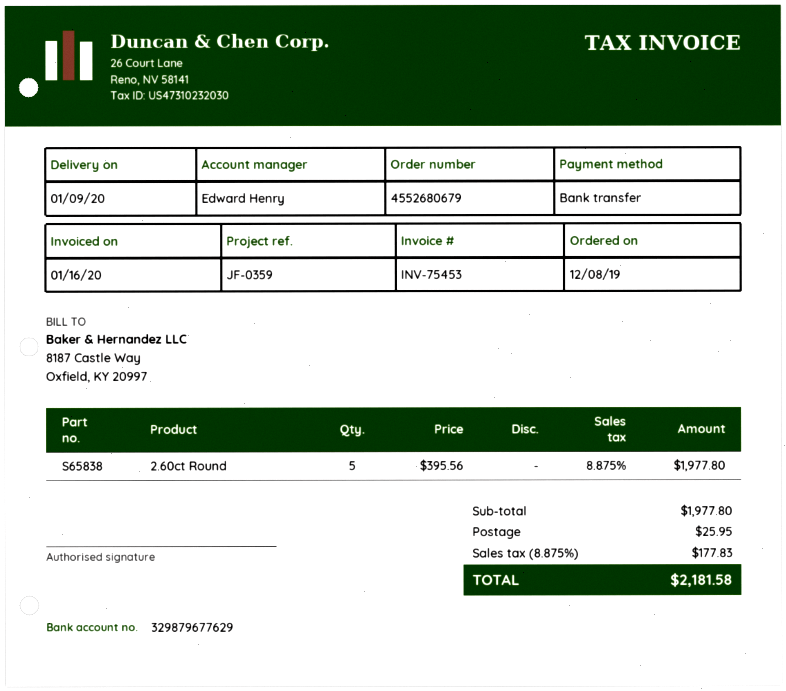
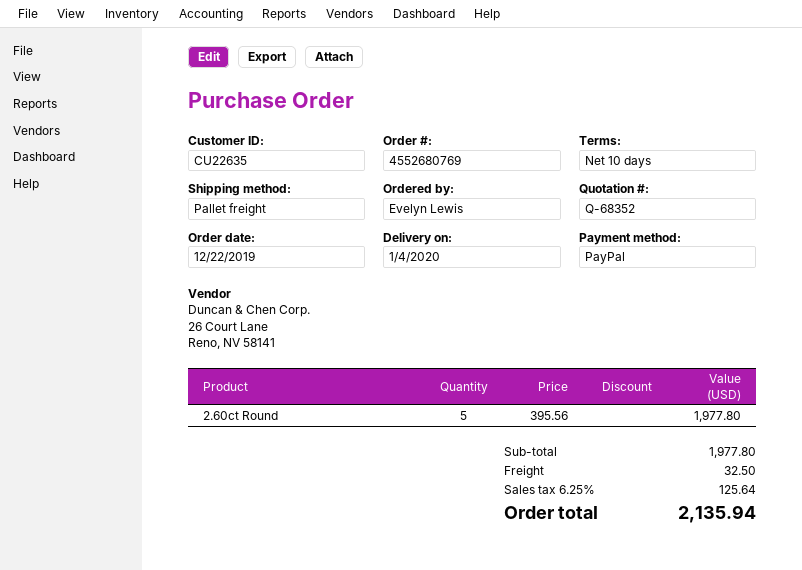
order number: 4552680679 -> 4552680769
order date: 2019-12-08 -> 2019-12-22
delivery date: 2020-01-09 -> 2020-01-04
payment method: bank transfer -> PayPal
shipping: 25.95 -> 32.50
tax: 8.875% = 177.83 -> 6.25% = 125.64
total: 2181.58 -> 2135.94

